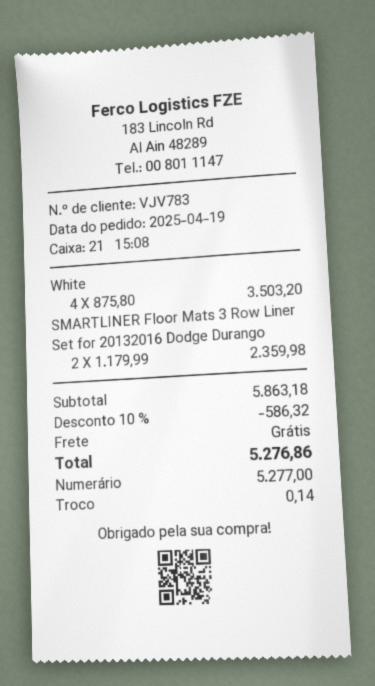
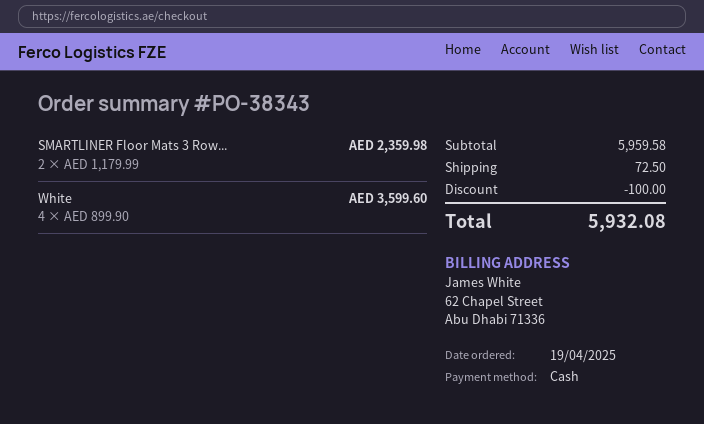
White: 4 x 875.80 = 3503.20 -> 4 x 899.90 = 3599.60
subtotal: 5863.18 -> 5959.58
discount: 586.32 -> 100.00
shipping: 0.00 -> 72.50
total: 5276.86 -> 5932.08

